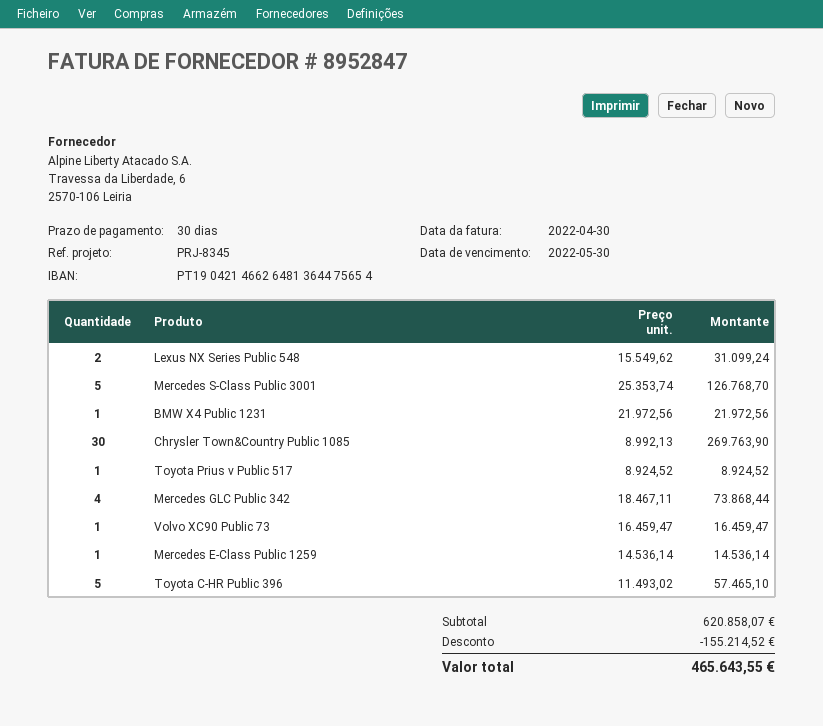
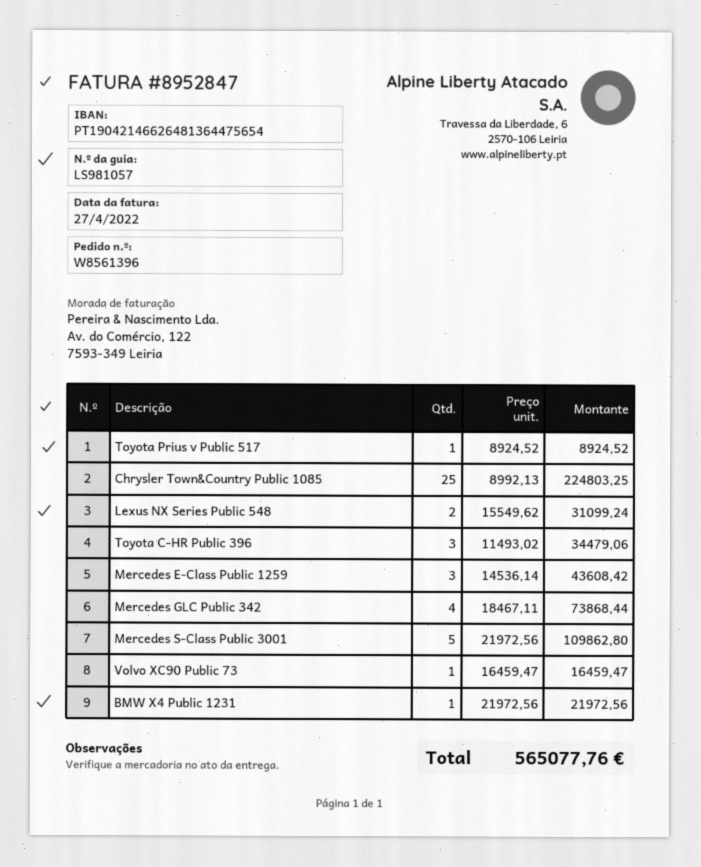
invoice date: 2022-04-30 -> 2022-04-27
Mercedes S-Class Public 3001: 5 x 25353.74 = 126768.70 -> 5 x 21972.56 = 109862.80
Chrysler Town&Country Public 1085: 30 x 8992.13 = 269763.90 -> 25 x 8992.13 = 224803.25
Mercedes E-Class Public 1259: 1 x 14536.14 = 14536.14 -> 3 x 14536.14 = 43608.42
Toyota C-HR Public 396: 5 x 11493.02 = 57465.10 -> 3 x 11493.02 = 34479.06
discount: 155214.52 -> none
total: 465643.55 -> 565077.76

